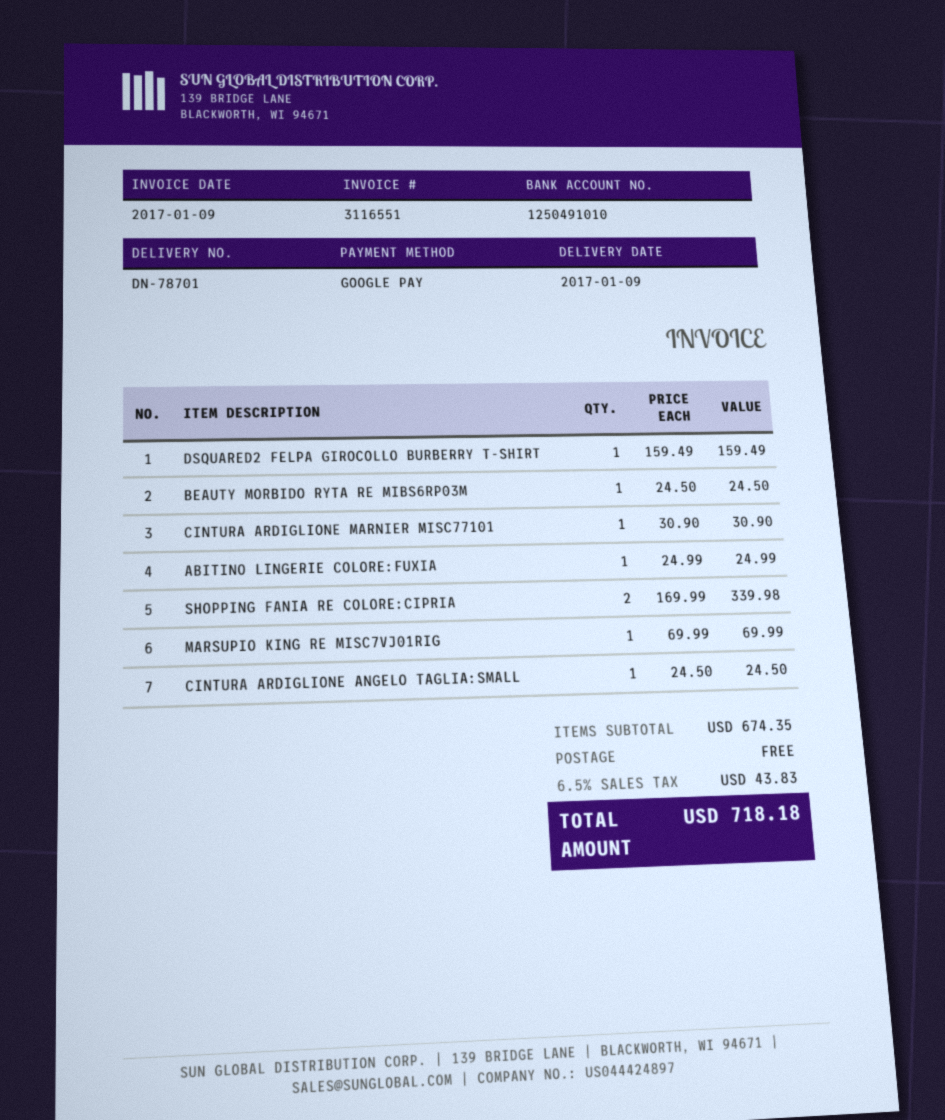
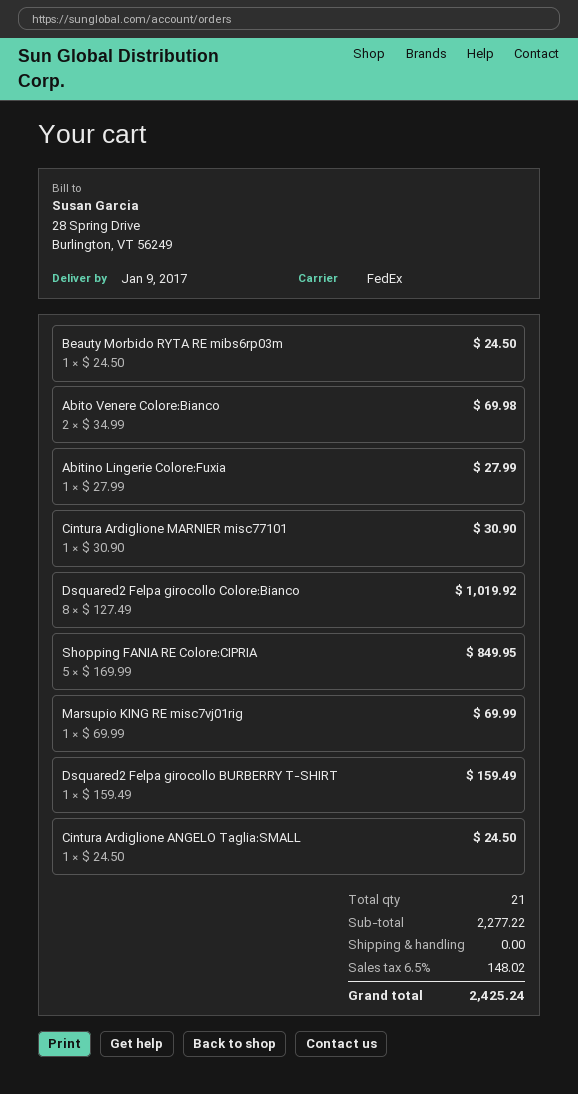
ABITINO LINGERIE COLORE:FUXIA: 1 x 24.99 = 24.99 -> 1 x 27.99 = 27.99
SHOPPING FANIA RE COLORE:CIPRIA: 2 x 169.99 = 339.98 -> 5 x 169.99 = 849.95
Abito Venere Colore:Bianco: none -> 2 x 34.99 = 69.98
Dsquared2 Felpa girocollo Colore:Bianco: none -> 8 x 127.49 = 1019.92
subtotal: 674.35 -> 2277.22
tax: 6.5% = 43.83 -> 6.5% = 148.02
total: 718.18 -> 2425.24

